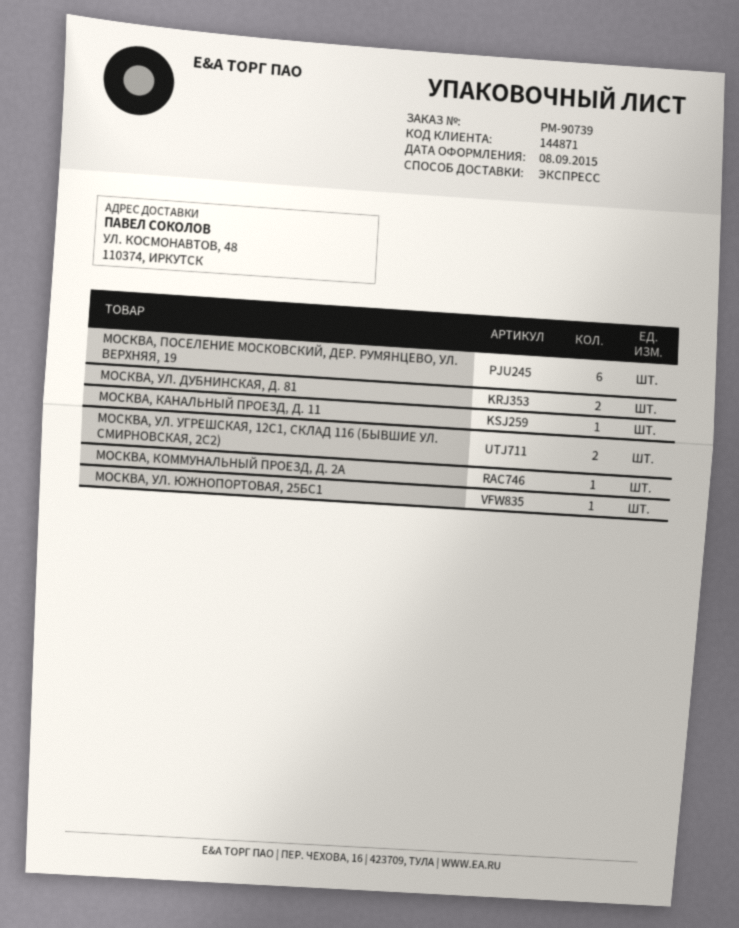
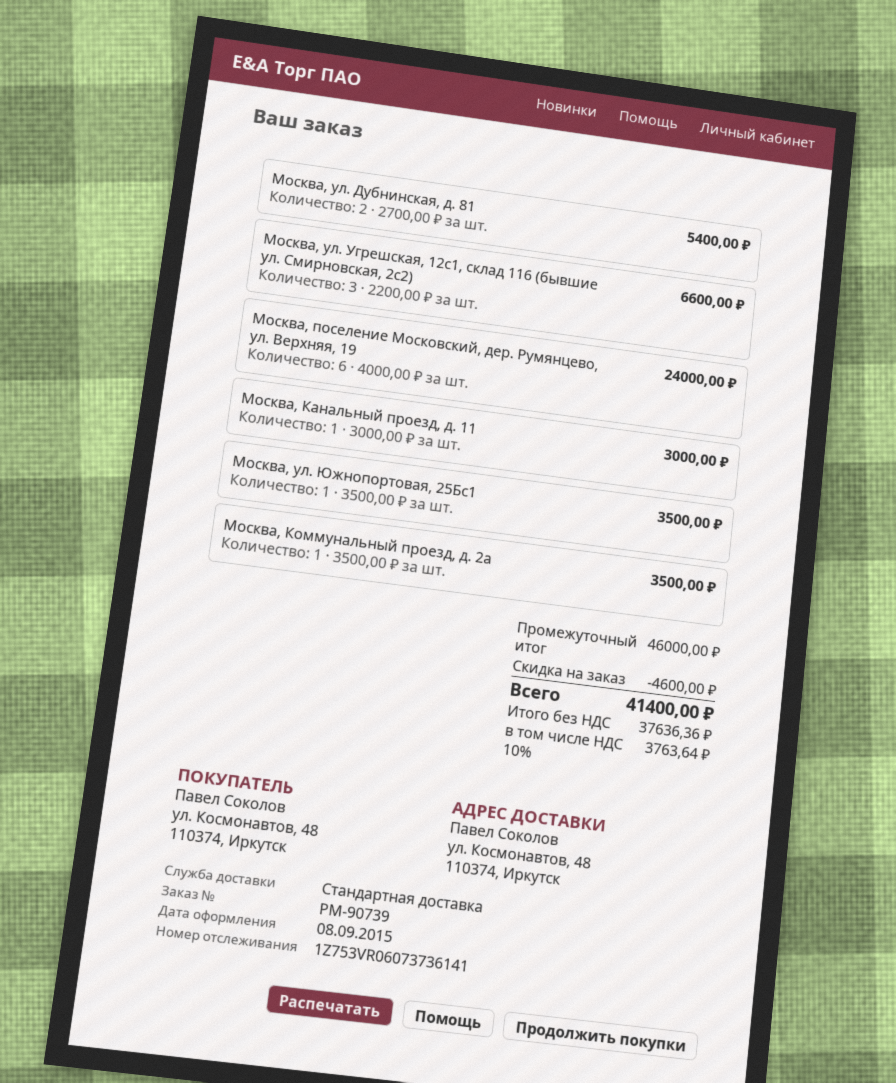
shipping method: express -> standard
МОСКВА, УЛ. УГРЕШСКАЯ, 12С1, СКЛАД 116 (БЫВШИЕ УЛ. СМИРНОВСКАЯ, 2С2): 2 -> 3

